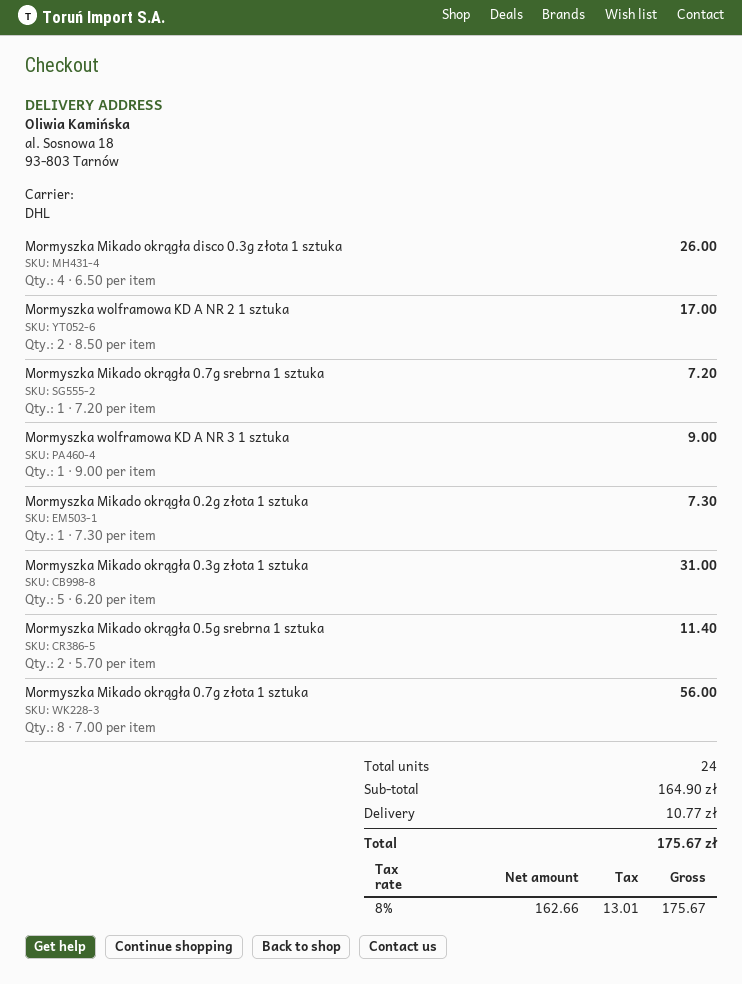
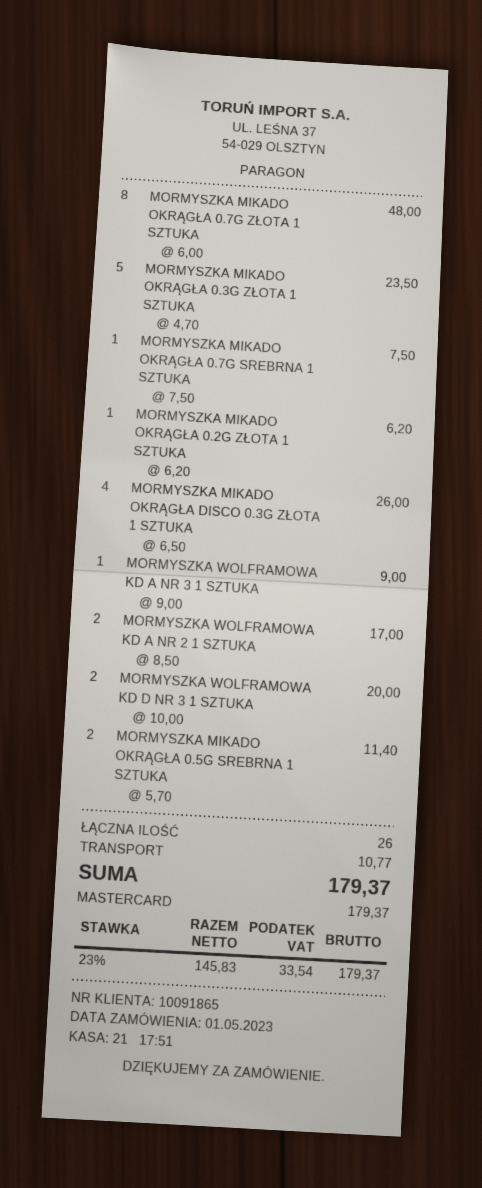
Mormyszka Mikado okrągła 0.7g srebrna 1 sztuka: 1 x 7.20 = 7.20 -> 1 x 7.50 = 7.50
Mormyszka Mikado okrągła 0.2g złota 1 sztuka: 1 x 7.30 = 7.30 -> 1 x 6.20 = 6.20
Mormyszka Mikado okrągła 0.3g złota 1 sztuka: 5 x 6.20 = 31.00 -> 5 x 4.70 = 23.50
Mormyszka Mikado okrągła 0.7g złota 1 sztuka: 8 x 7.00 = 56.00 -> 8 x 6.00 = 48.00
MORMYSZKA WOLFRAMOWA KD D NR 3 1 SZTUKA: none -> 2 x 10.00 = 20.00
total quantity: 24 -> 26
net: 162.66 -> 145.83
tax: 8% = 13.01 -> 23% = 33.54
total: 175.67 -> 179.37

